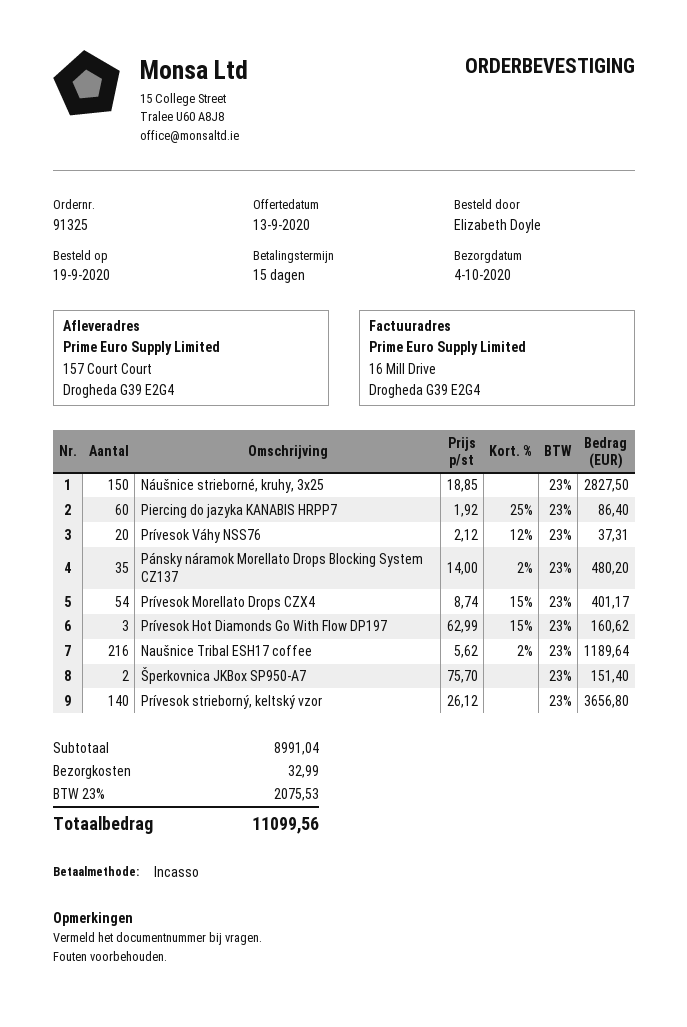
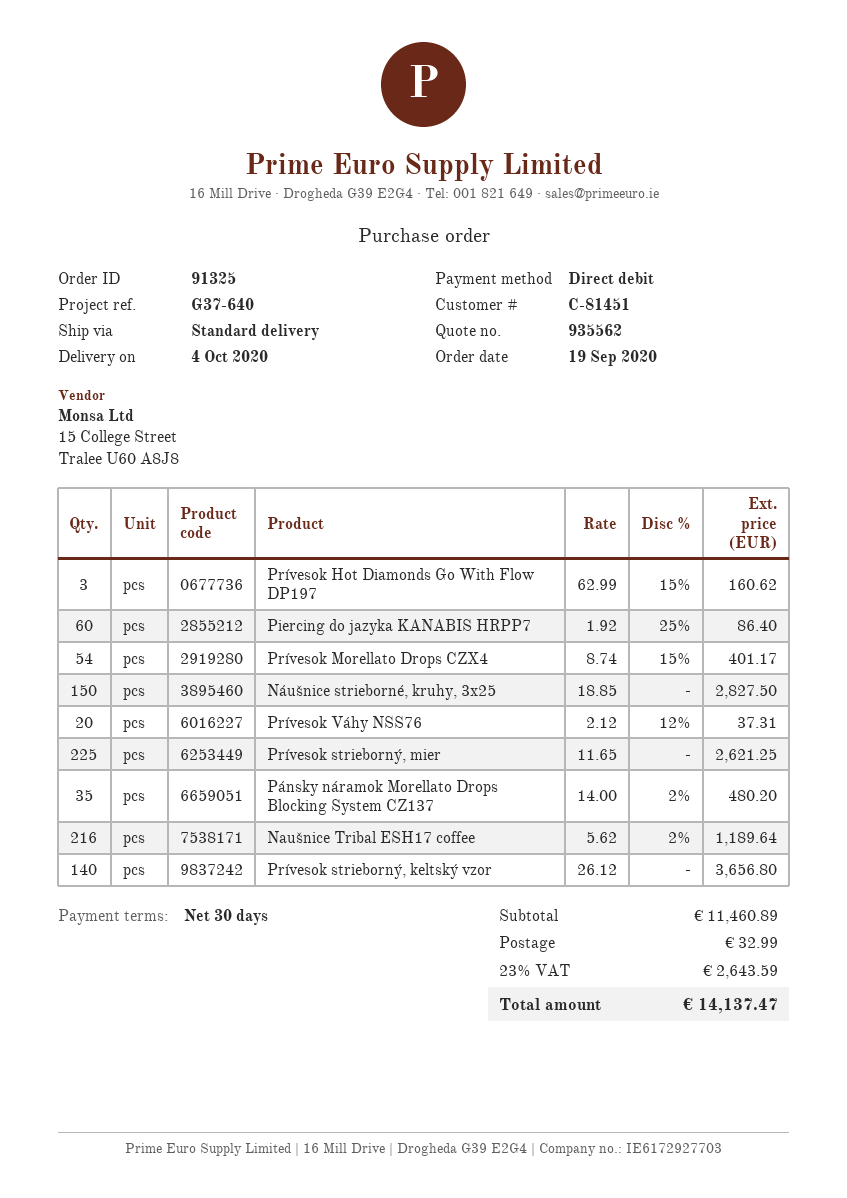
payment terms: 15 days -> 30 days
Šperkovnica JKBox SP950-A7: 2 x 75.70 = 151.40 -> none
Prívesok strieborný, mier: none -> 225 x 11.65 = 2621.25
subtotal: 8991.04 -> 11460.89
tax: 23% = 2075.53 -> 23% = 2643.59
total: 11099.56 -> 14137.47

